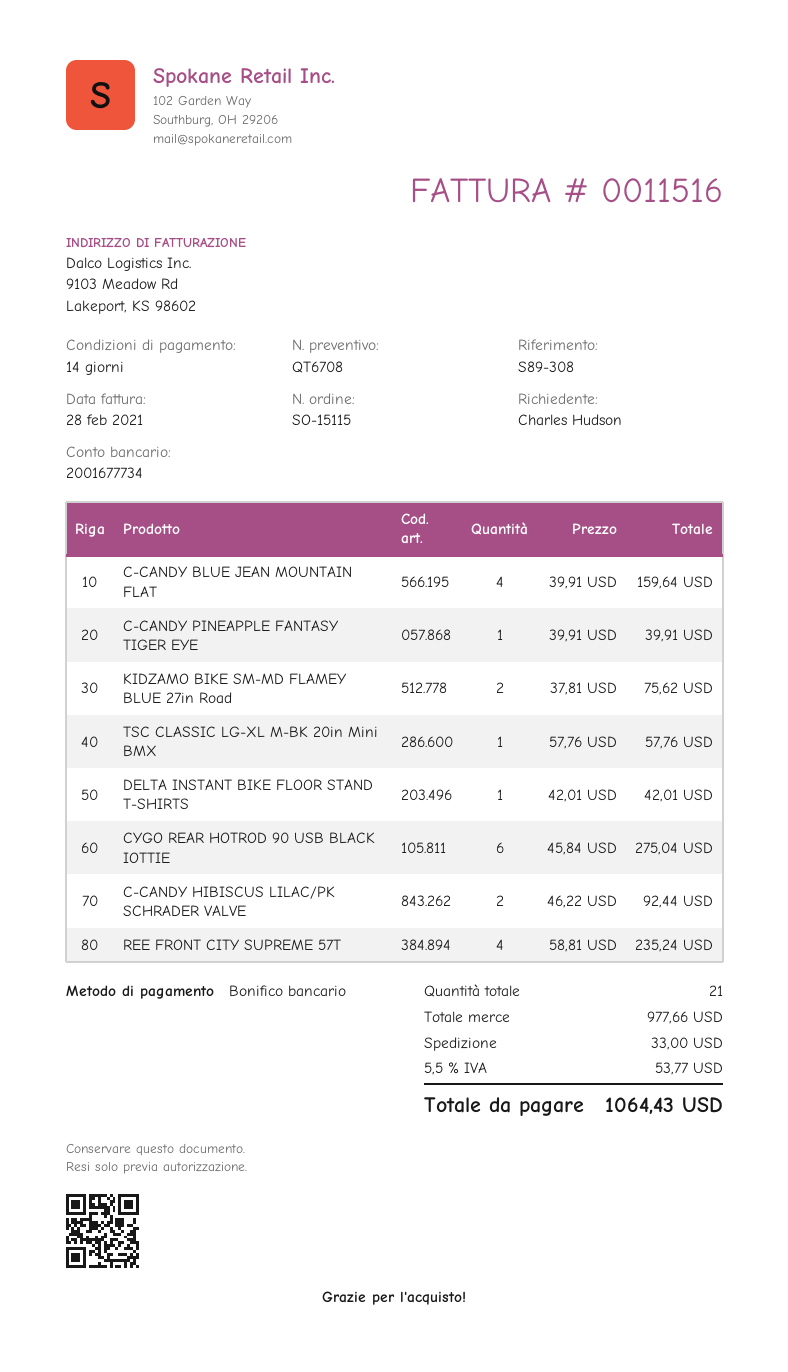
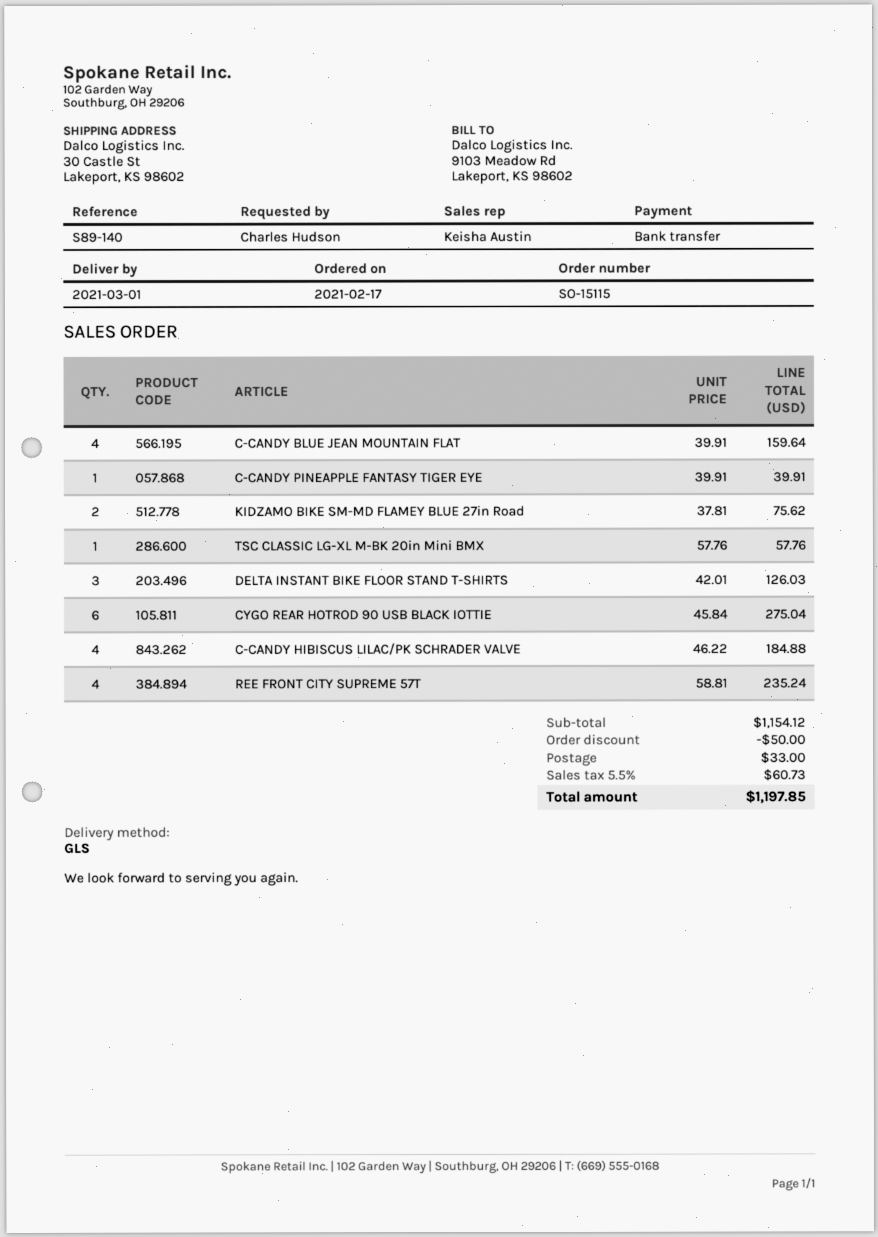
reference: S89-308 -> S89-140
DELTA INSTANT BIKE FLOOR STAND T-SHIRTS: 1 x 42.01 = 42.01 -> 3 x 42.01 = 126.03
C-CANDY HIBISCUS LILAC/PK SCHRADER VALVE: 2 x 46.22 = 92.44 -> 4 x 46.22 = 184.88
subtotal: 977.66 -> 1154.12
discount: none -> 50.00
tax: 5.5% = 53.77 -> 5.5% = 60.73
total: 1064.43 -> 1197.85

